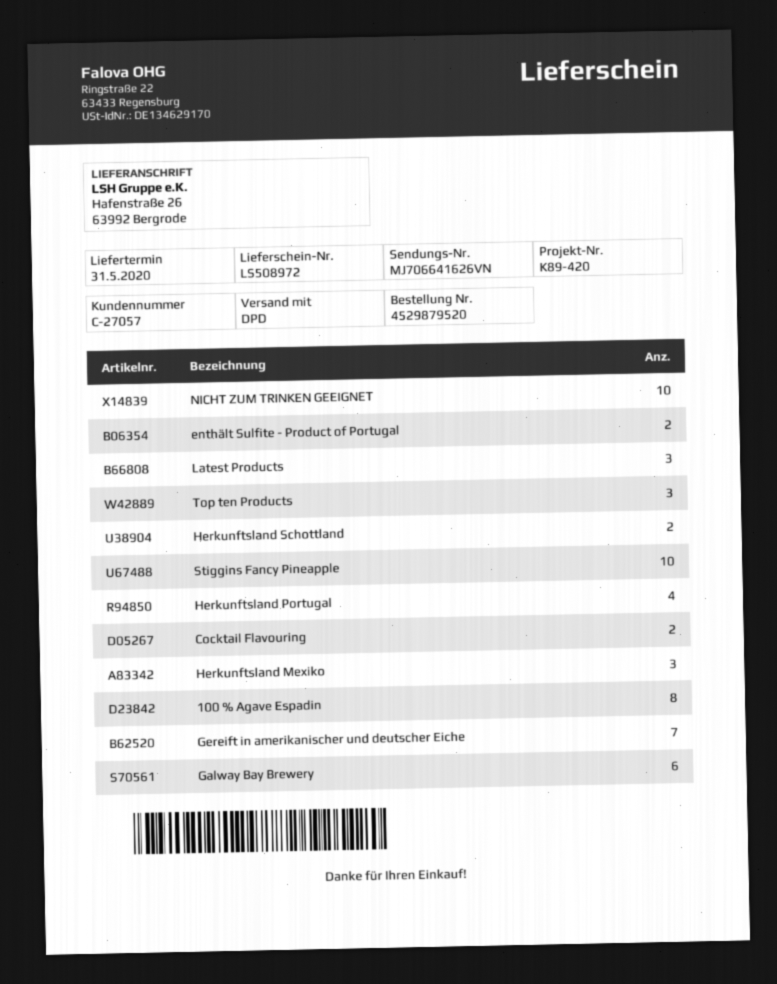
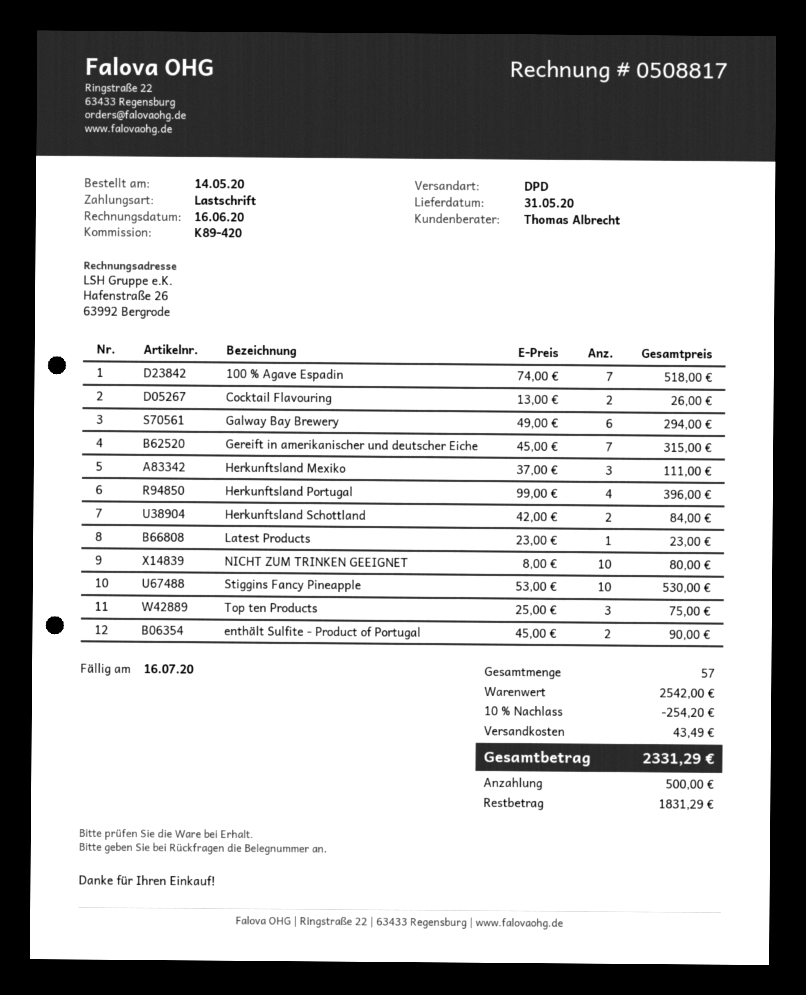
Latest Products: 3 -> 1
100 % Agave Espadin: 8 -> 7

